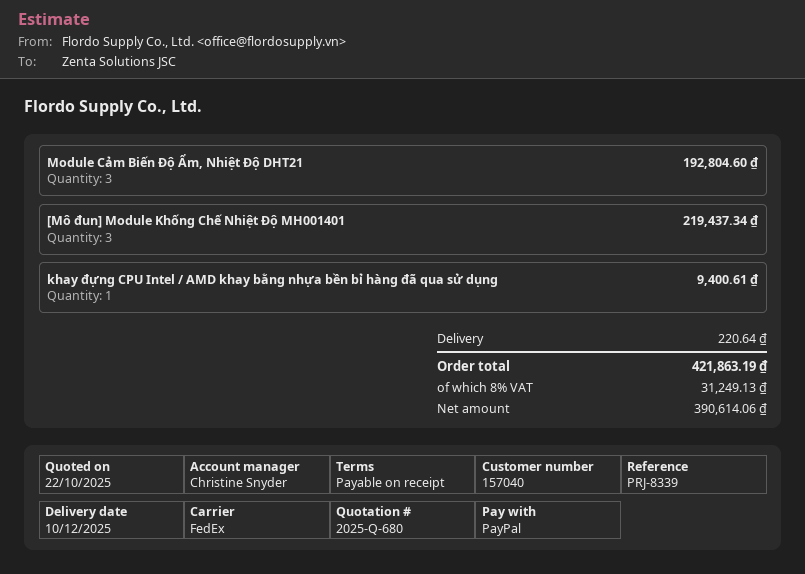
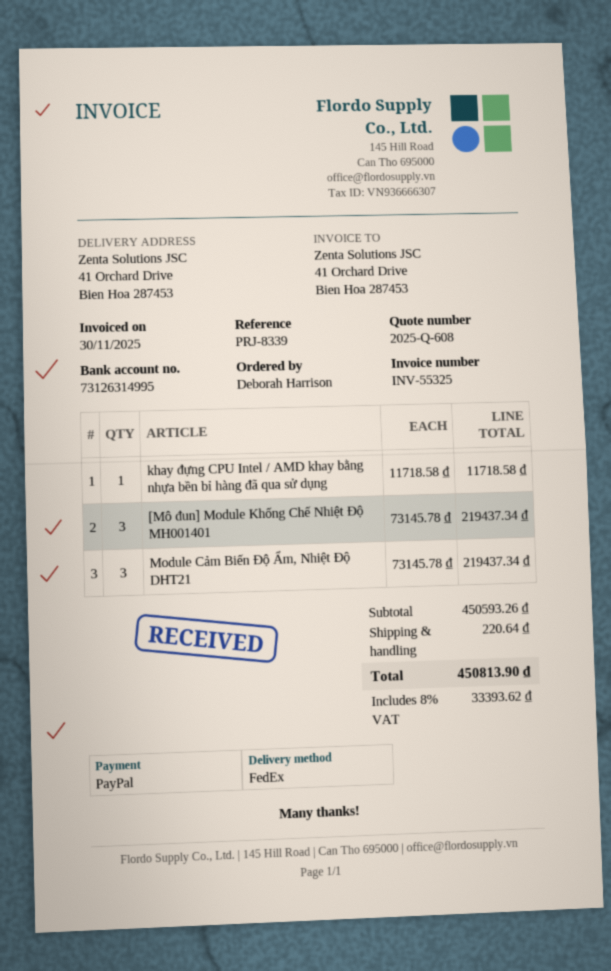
quote number: 2025-Q-680 -> 2025-Q-608
Module Cảm Biến Độ Ẩm, Nhiệt Độ DHT21: 3 for 192804.60 -> 3 for 219437.34
khay đựng CPU Intel / AMD khay bằng nhựa bền bỉ hàng đã qua sử dụng: 1 for 9400.61 -> 1 for 11718.58
tax: 8% = 31249.13 -> 8% = 33393.62
total: 421863.19 -> 450813.90

